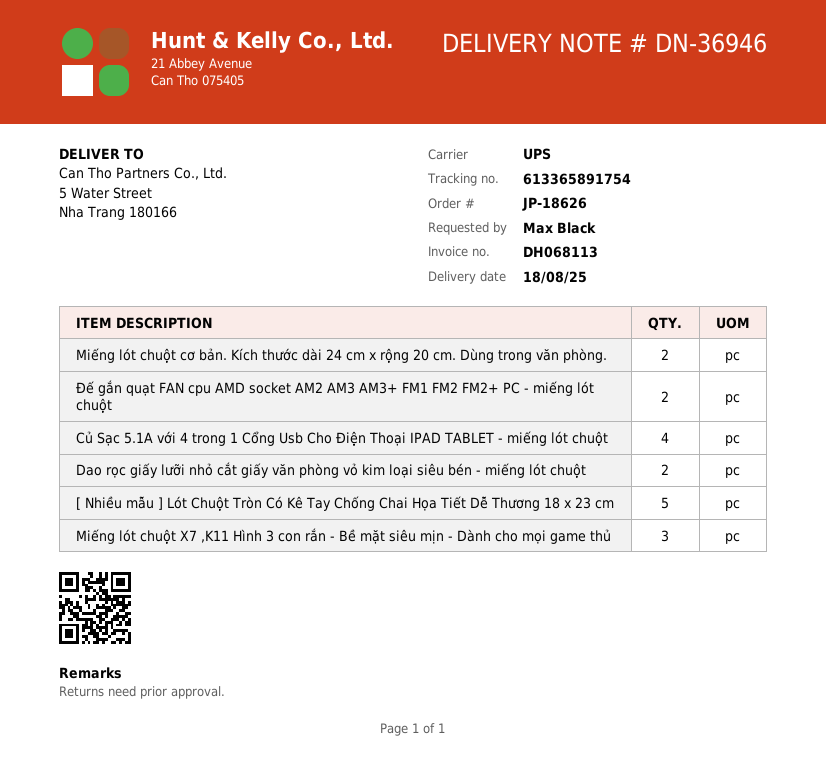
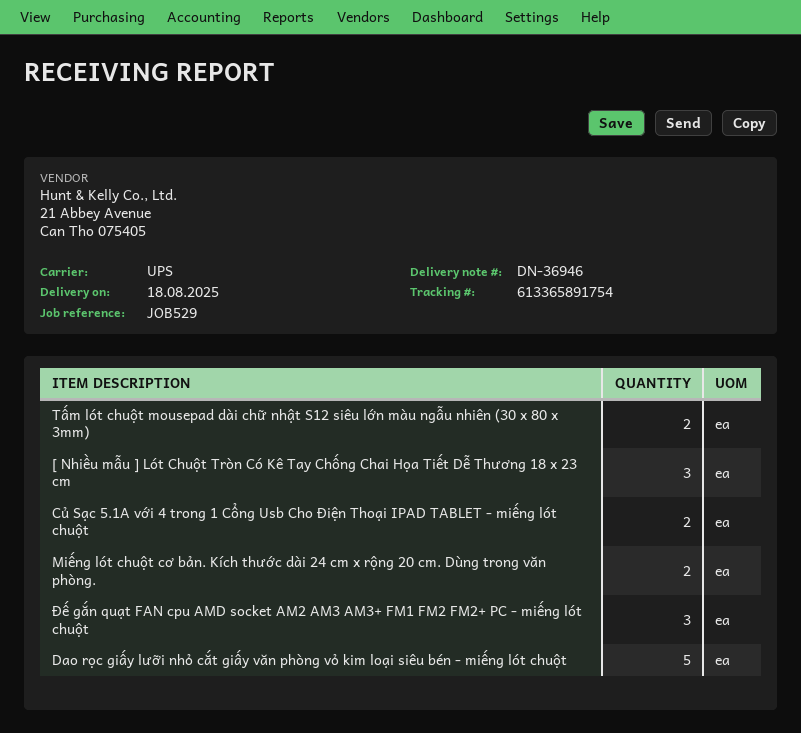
Đế gắn quạt FAN cpu AMD socket AM2 AM3 AM3+ FM1 FM2 FM2+ PC - miếng lót chuột: 2 -> 3
Củ Sạc 5.1A với 4 trong 1 Cổng Usb Cho Điện Thoại IPAD TABLET - miếng lót chuột: 4 -> 2
Dao rọc giấy lưỡi nhỏ cắt giấy văn phòng vỏ kim loại siêu bén - miếng lót chuột: 2 -> 5
[ Nhiều mẫu ] Lót Chuột Tròn Có Kê Tay Chống Chai Họa Tiết Dễ Thương 18 x 23 cm: 5 -> 3
Miếng lót chuột X7 ,K11 Hình 3 con rắn - Bề mặt siêu mịn - Dành cho mọi game thủ: 3 -> none
Tấm lót chuột mousepad dài chữ nhật S12 siêu lớn màu ngẫu nhiên (30 x 80 x 3mm): none -> 2

